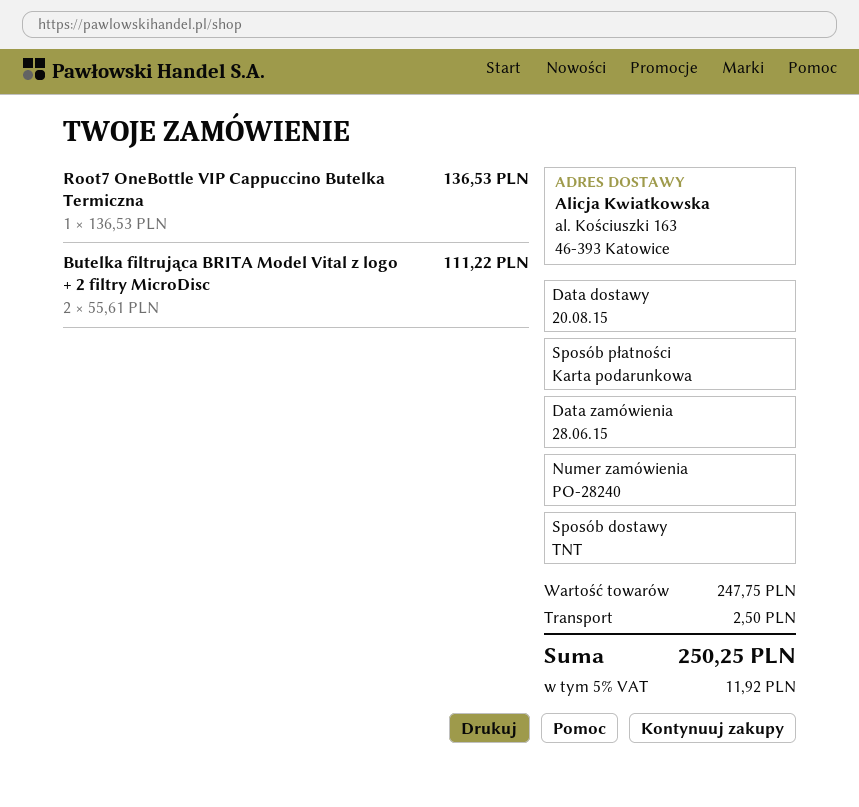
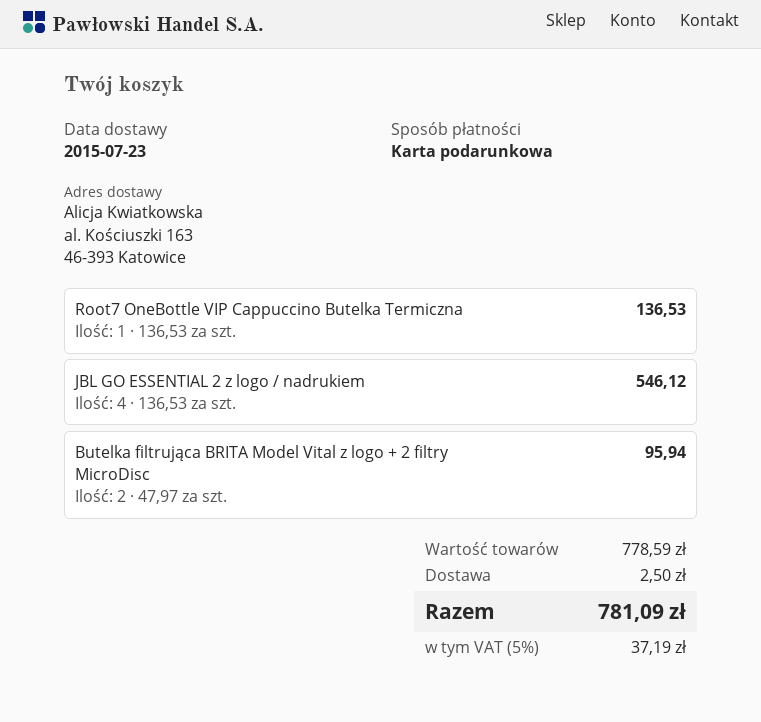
delivery date: 2015-08-20 -> 2015-07-23
Butelka filtrująca BRITA Model Vital z logo + 2 filtry MicroDisc: 2 x 55.61 = 111.22 -> 2 x 47.97 = 95.94
JBL GO ESSENTIAL 2 z logo / nadrukiem: none -> 4 x 136.53 = 546.12
subtotal: 247.75 -> 778.59
tax: 5% = 11.92 -> 5% = 37.19
total: 250.25 -> 781.09

